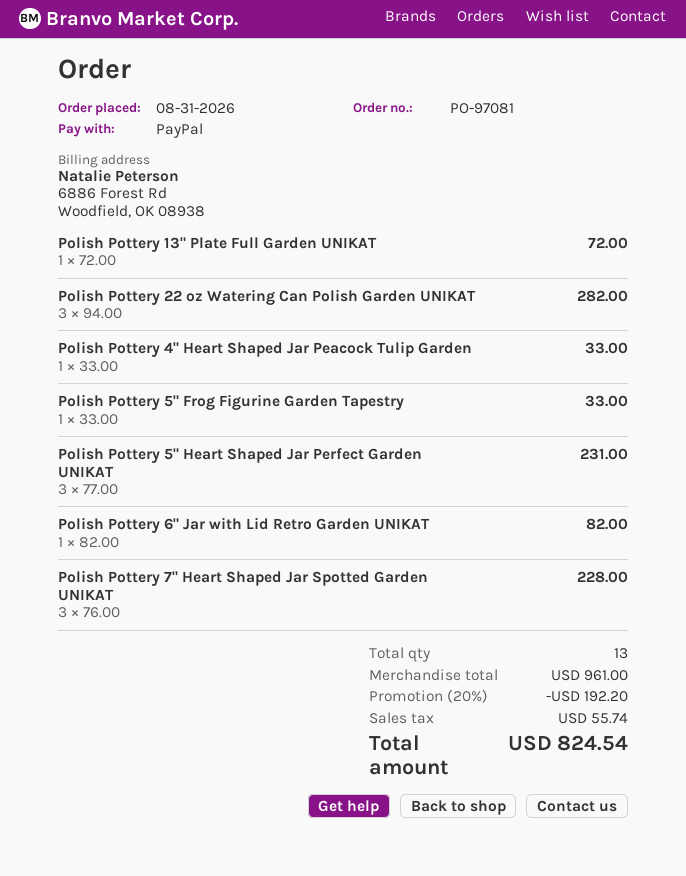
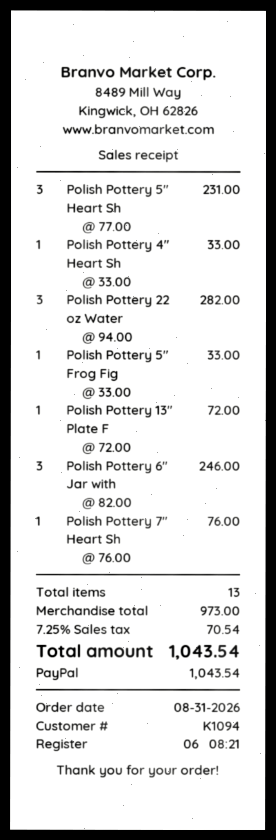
Polish Pottery 6" Jar with Lid Retro Garden UNIKAT: 1 x 82.00 = 82.00 -> 3 x 82.00 = 246.00
Polish Pottery 7" Heart Shaped Jar Spotted Garden UNIKAT: 3 x 76.00 = 228.00 -> 1 x 76.00 = 76.00
subtotal: 961.00 -> 973.00
discount: 20% = 192.20 -> none
tax: 55.74 -> 70.54
total: 824.54 -> 1043.54

